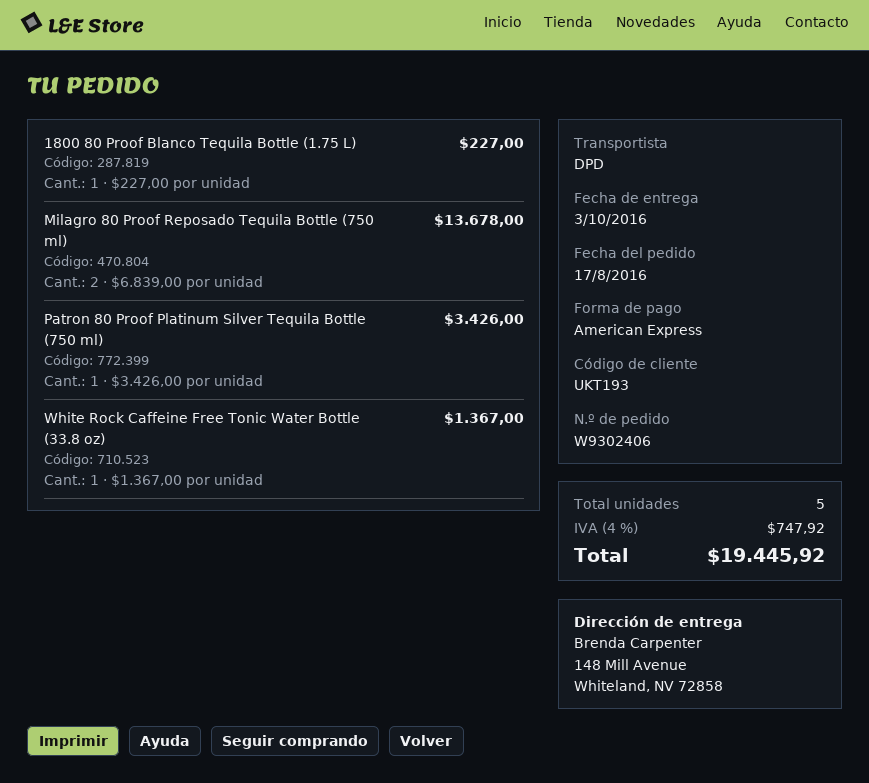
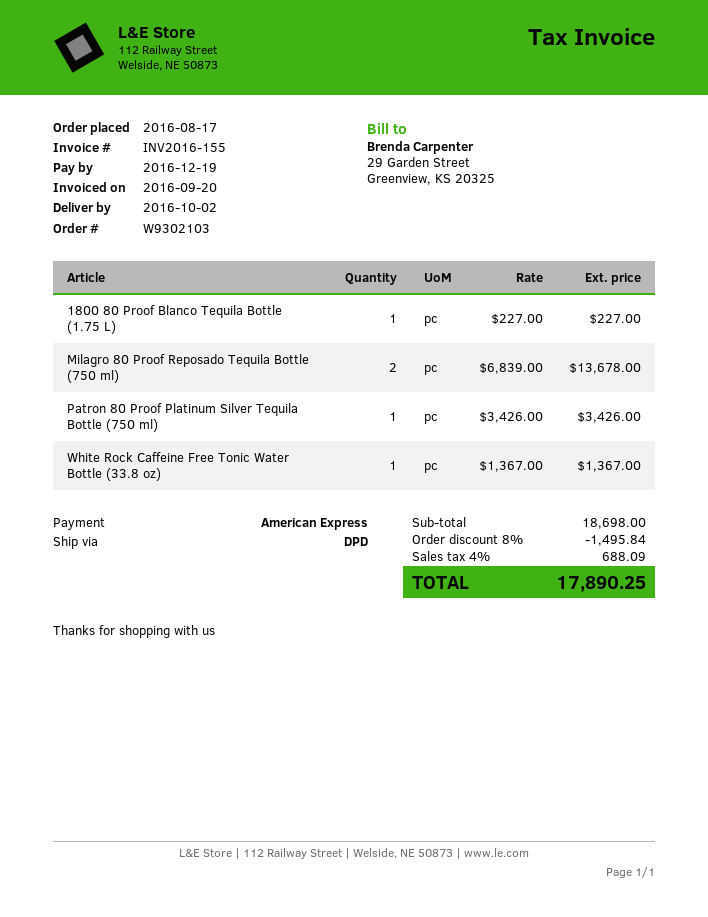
order number: W9302406 -> W9302103
delivery date: 2016-10-03 -> 2016-10-02
discount: none -> 8% = 1495.84
tax: 4% = 747.92 -> 4% = 688.09
total: 19445.92 -> 17890.25

